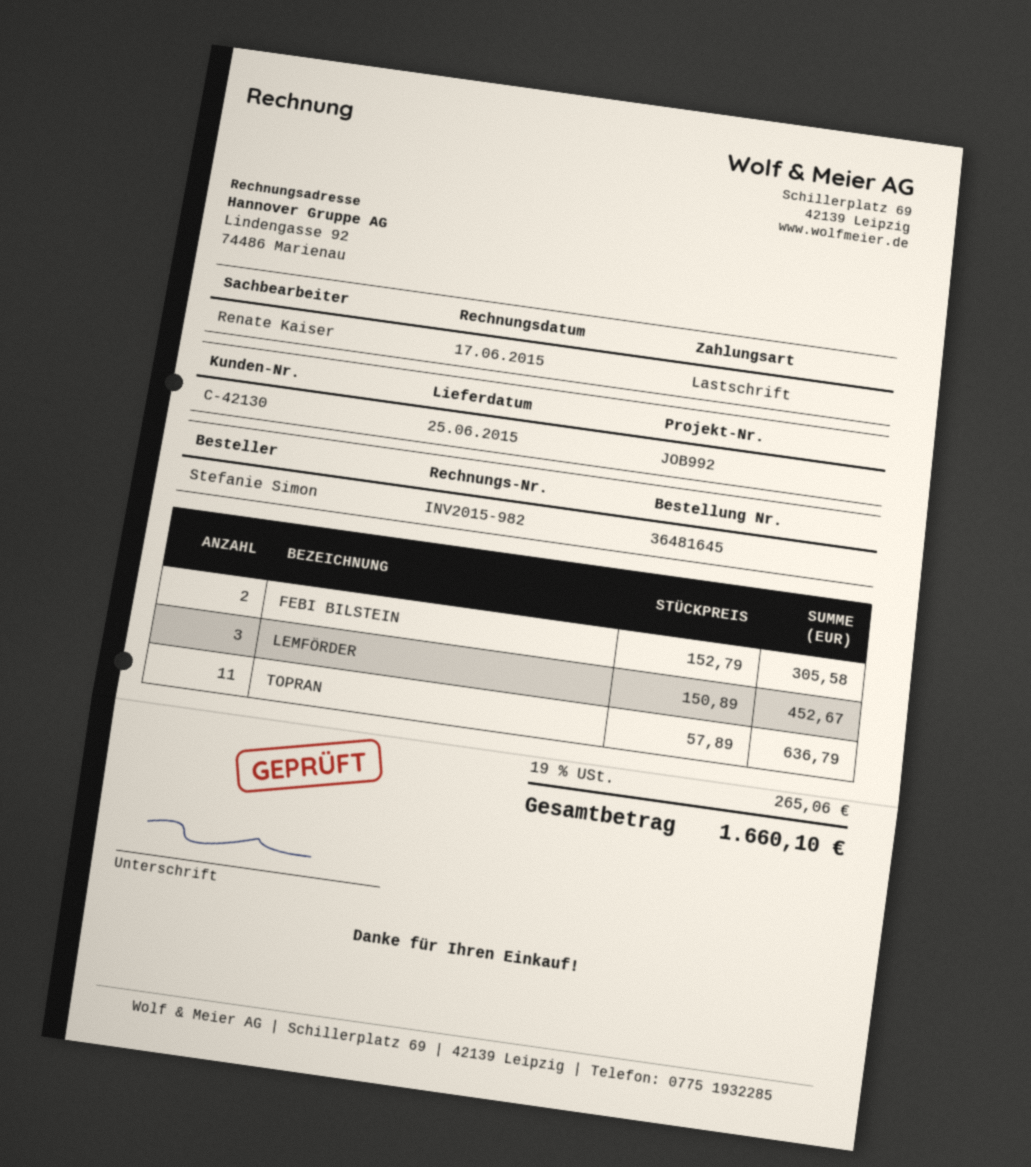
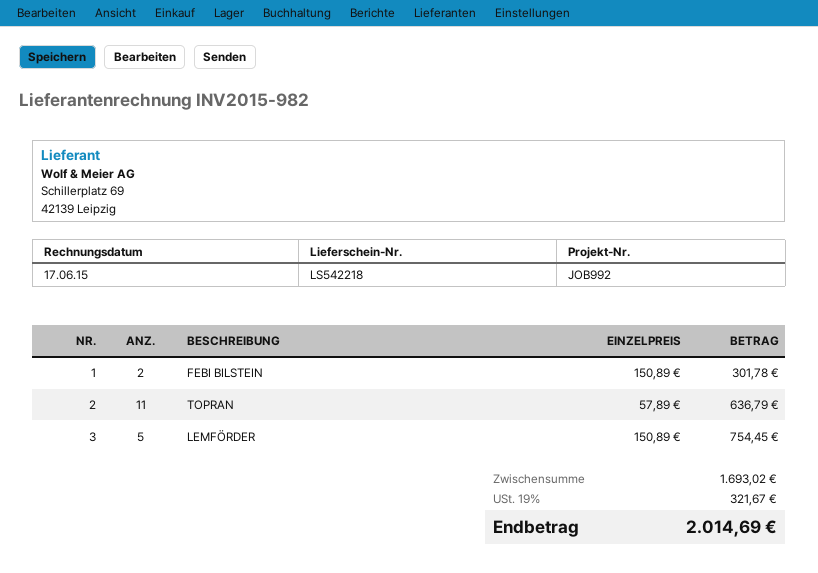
FEBI BILSTEIN: 2 x 152.79 = 305.58 -> 2 x 150.89 = 301.78
LEMFÖRDER: 3 x 150.89 = 452.67 -> 5 x 150.89 = 754.45
tax: 19% = 265.06 -> 19% = 321.67
total: 1660.10 -> 2014.69

